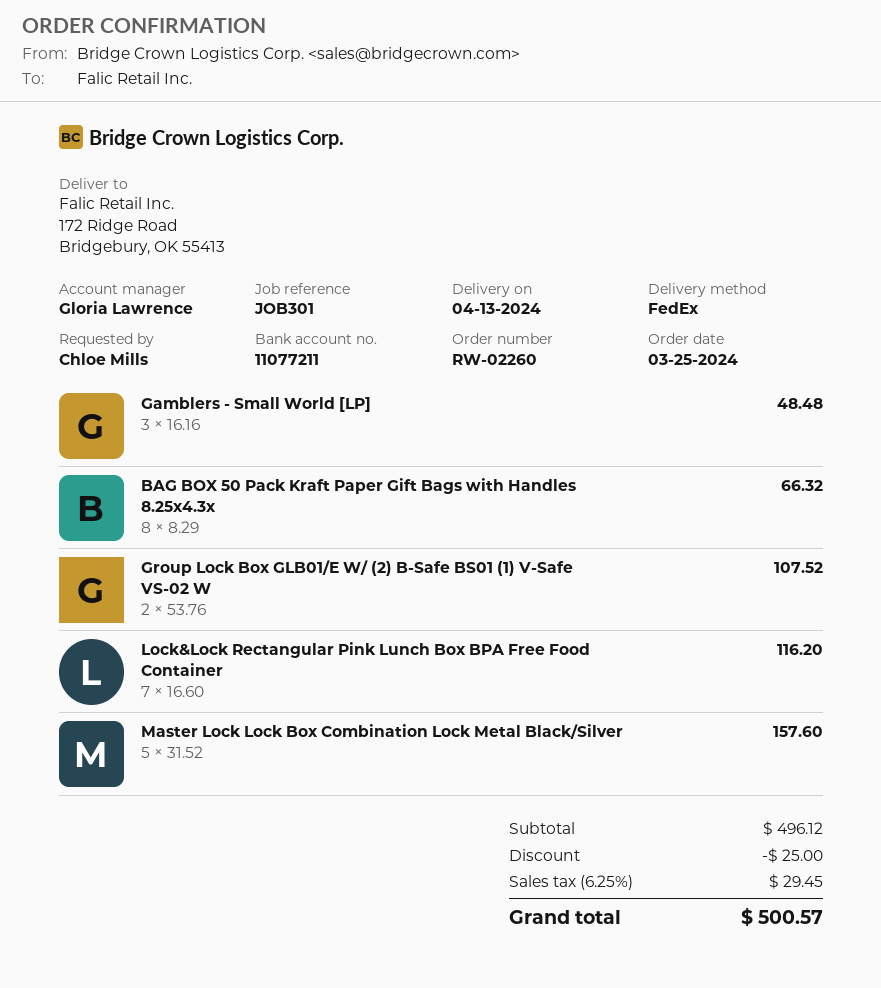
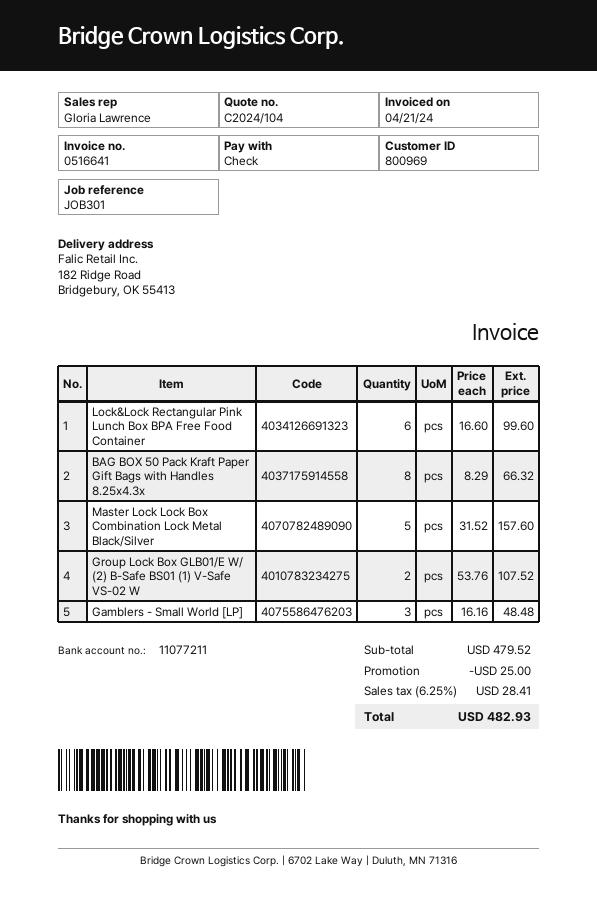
ship to: 172 Ridge Road, Bridgebury, OK 55413 -> 182 Ridge Road, Bridgebury, OK 55413
Lock&Lock Rectangular Pink Lunch Box BPA Free Food Container: 7 x 16.60 = 116.20 -> 6 x 16.60 = 99.60
subtotal: 496.12 -> 479.52
tax: 6.25% = 29.45 -> 6.25% = 28.41
total: 500.57 -> 482.93

